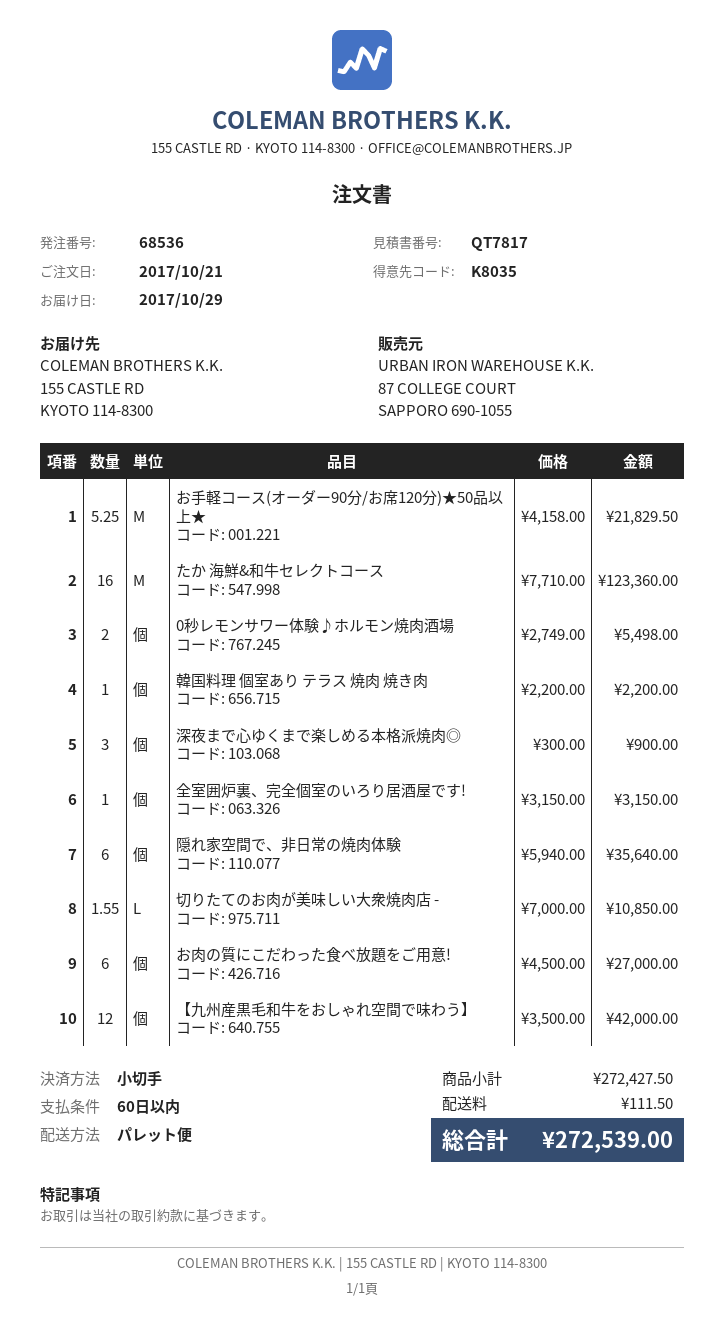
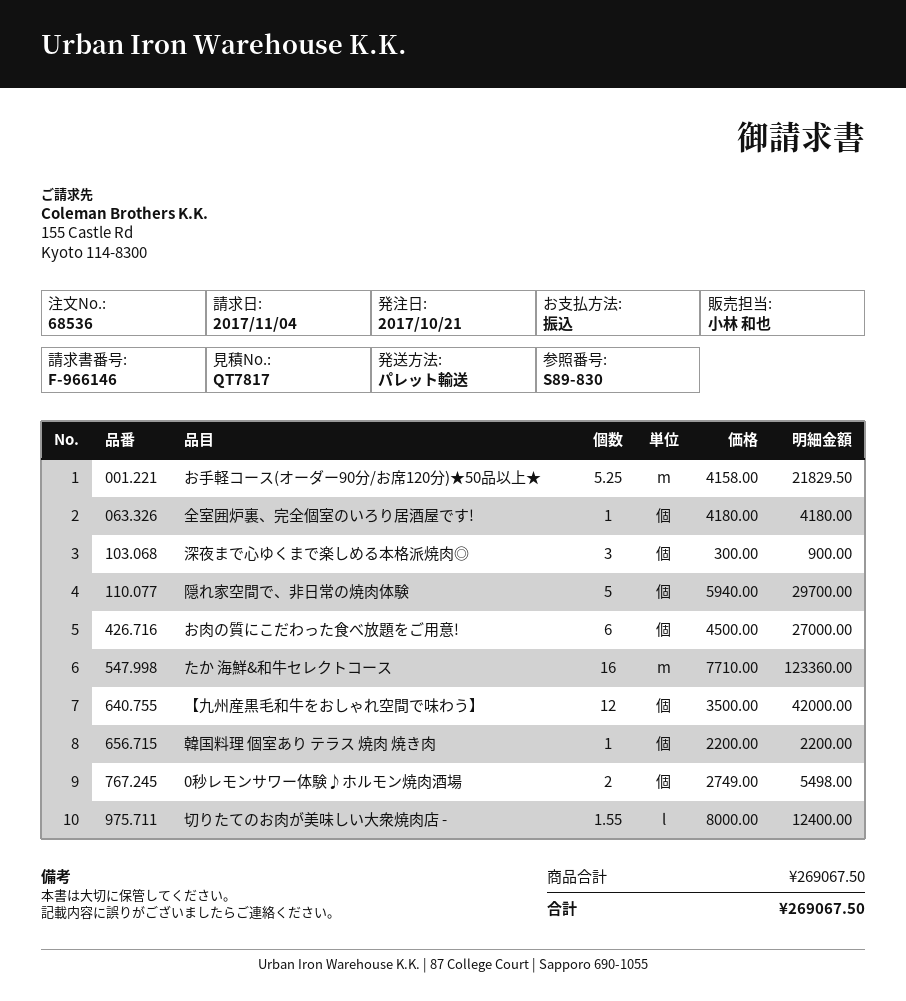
payment method: cheque -> bank transfer
全室囲炉裏、完全個室のいろり居酒屋です!: 1 x 3150.00 = 3150.00 -> 1 x 4180.00 = 4180.00
隠れ家空間で、非日常の焼肉体験: 6 x 5940.00 = 35640.00 -> 5 x 5940.00 = 29700.00
切りたてのお肉が美味しい大衆焼肉店 -: 1.55 x 7000.00 = 10850.00 -> 1.55 x 8000.00 = 12400.00
subtotal: 272427.50 -> 269067.50
shipping: 111.50 -> none
total: 272539.00 -> 269067.50

